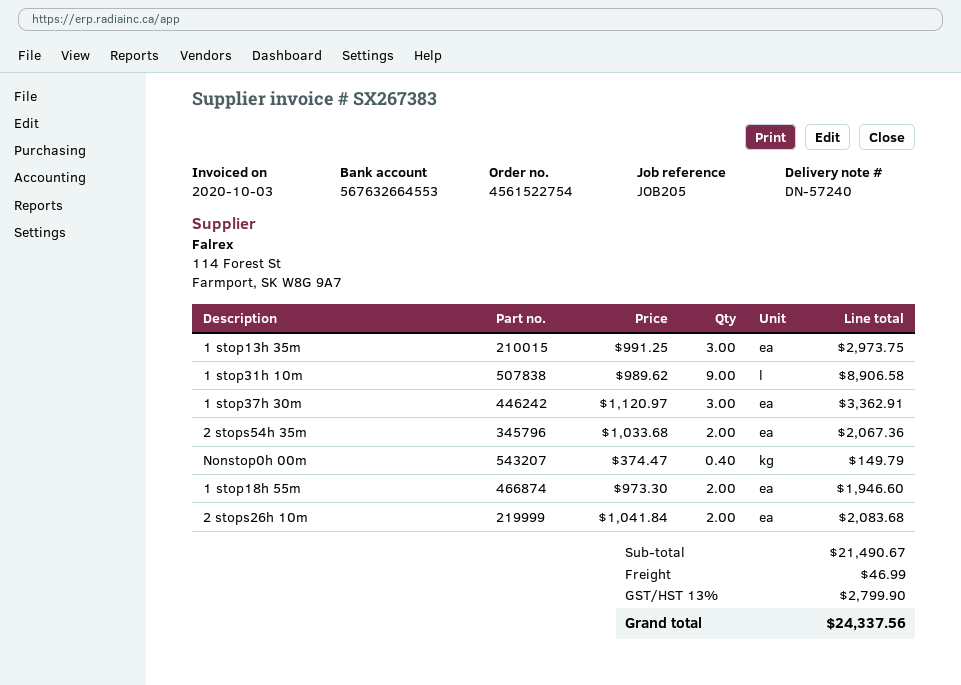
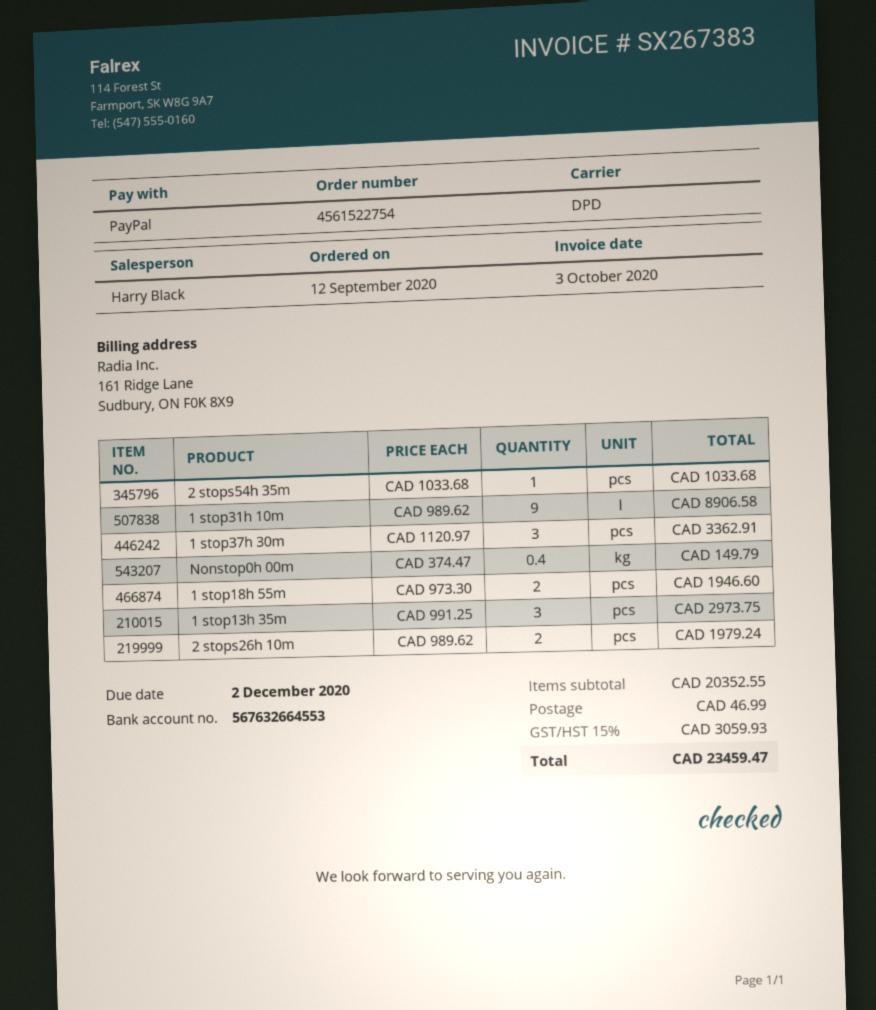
2 stops54h 35m: 2 x 1033.68 = 2067.36 -> 1 x 1033.68 = 1033.68
2 stops26h 10m: 2 x 1041.84 = 2083.68 -> 2 x 989.62 = 1979.24
subtotal: 21490.67 -> 20352.55
tax: 13% = 2799.90 -> 15% = 3059.93
total: 24337.56 -> 23459.47

